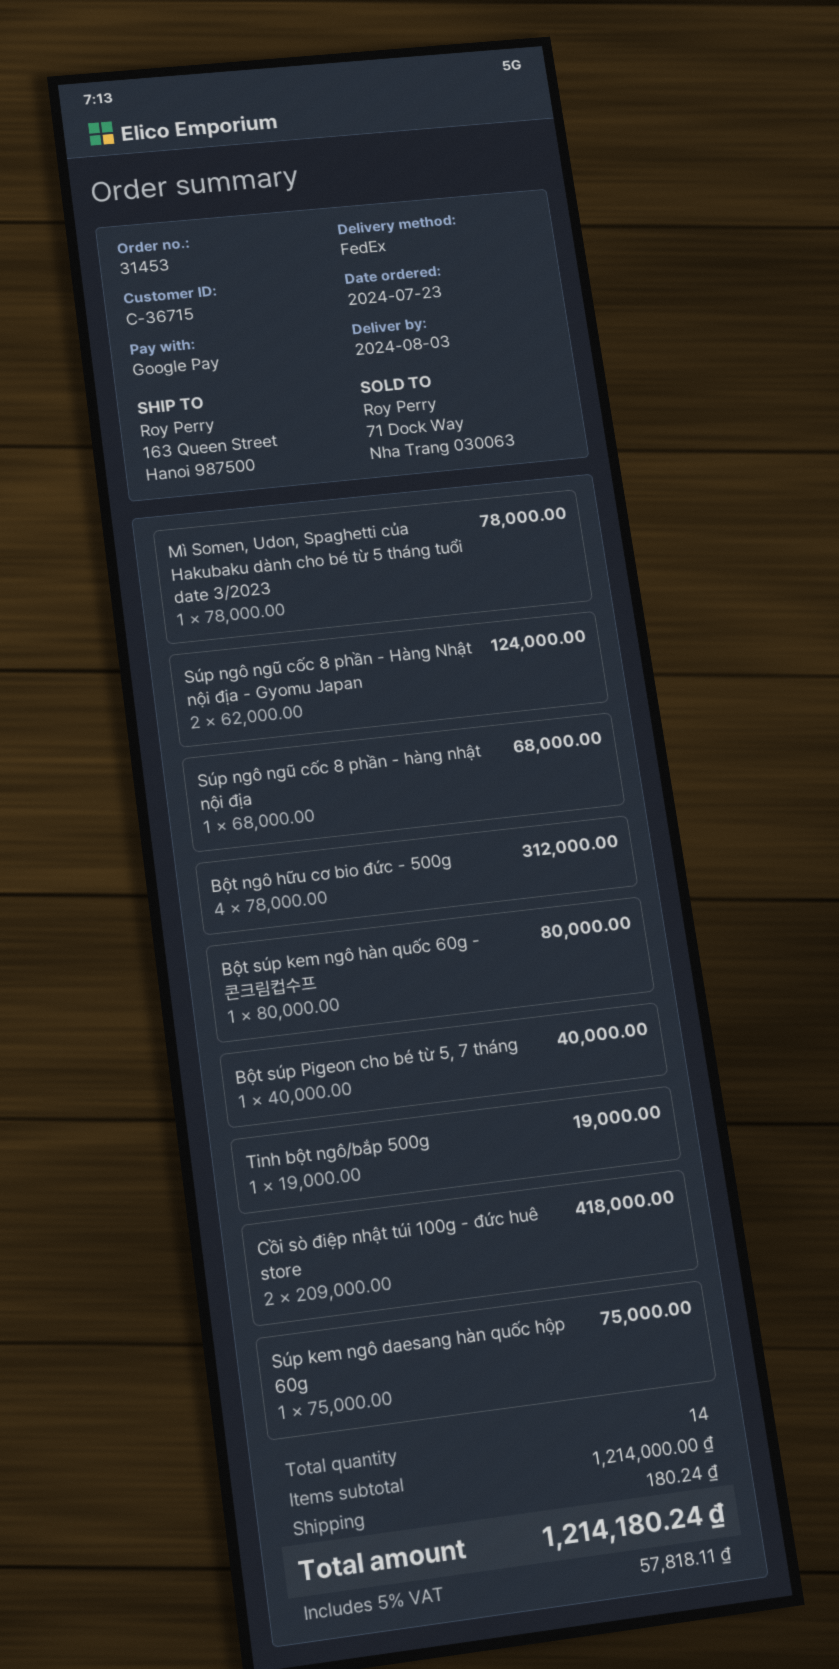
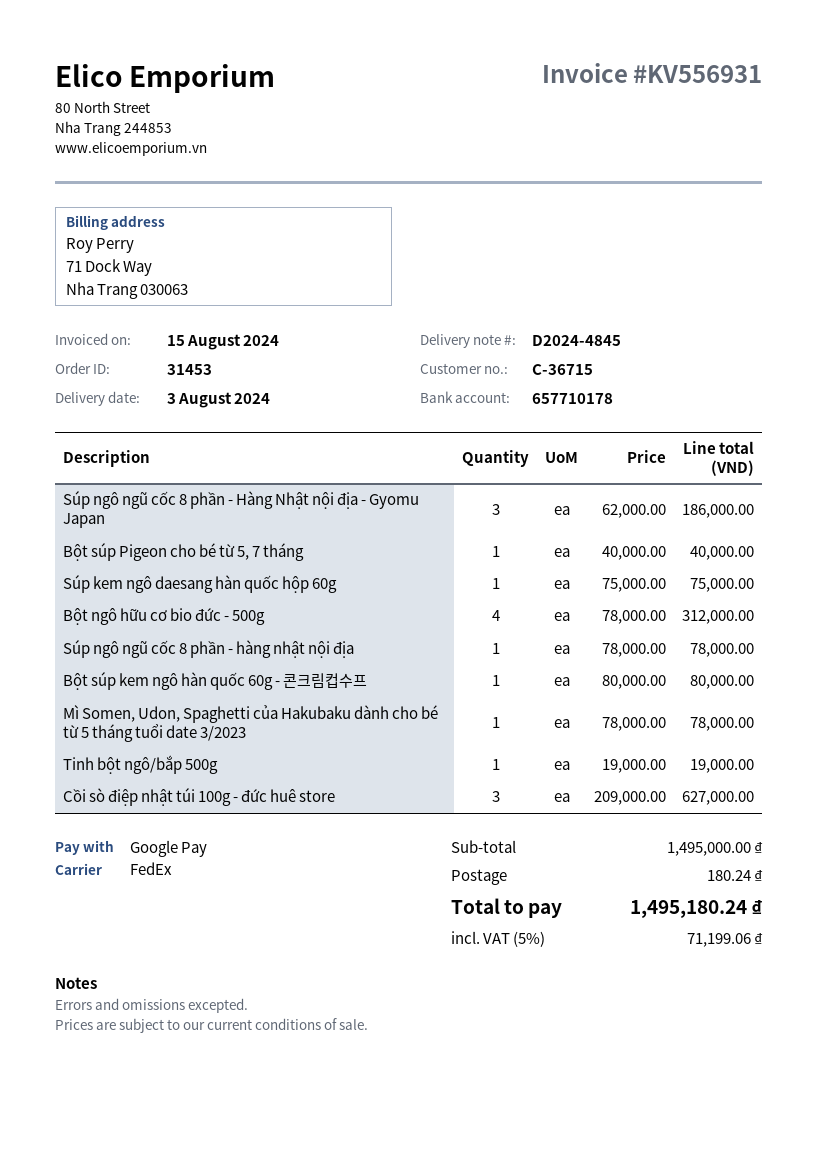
Súp ngô ngũ cốc 8 phần - Hàng Nhật nội địa - Gyomu Japan: 2 x 62000.00 = 124000.00 -> 3 x 62000.00 = 186000.00
Súp ngô ngũ cốc 8 phần - hàng nhật nội địa: 1 x 68000.00 = 68000.00 -> 1 x 78000.00 = 78000.00
Cồi sò điệp nhật túi 100g - đức huê store: 2 x 209000.00 = 418000.00 -> 3 x 209000.00 = 627000.00
subtotal: 1214000.00 -> 1495000.00
tax: 5% = 57818.11 -> 5% = 71199.06
total: 1214180.24 -> 1495180.24

